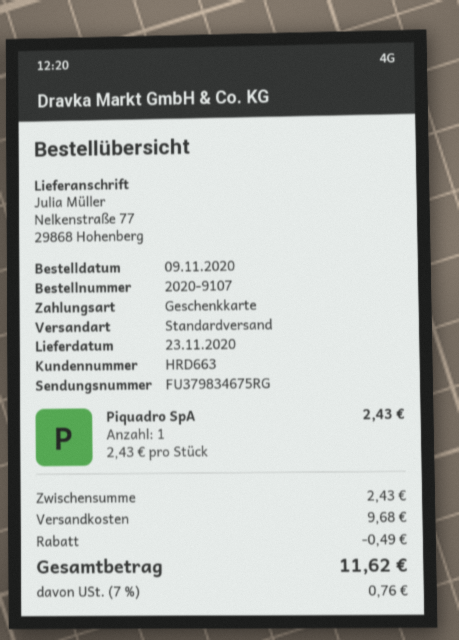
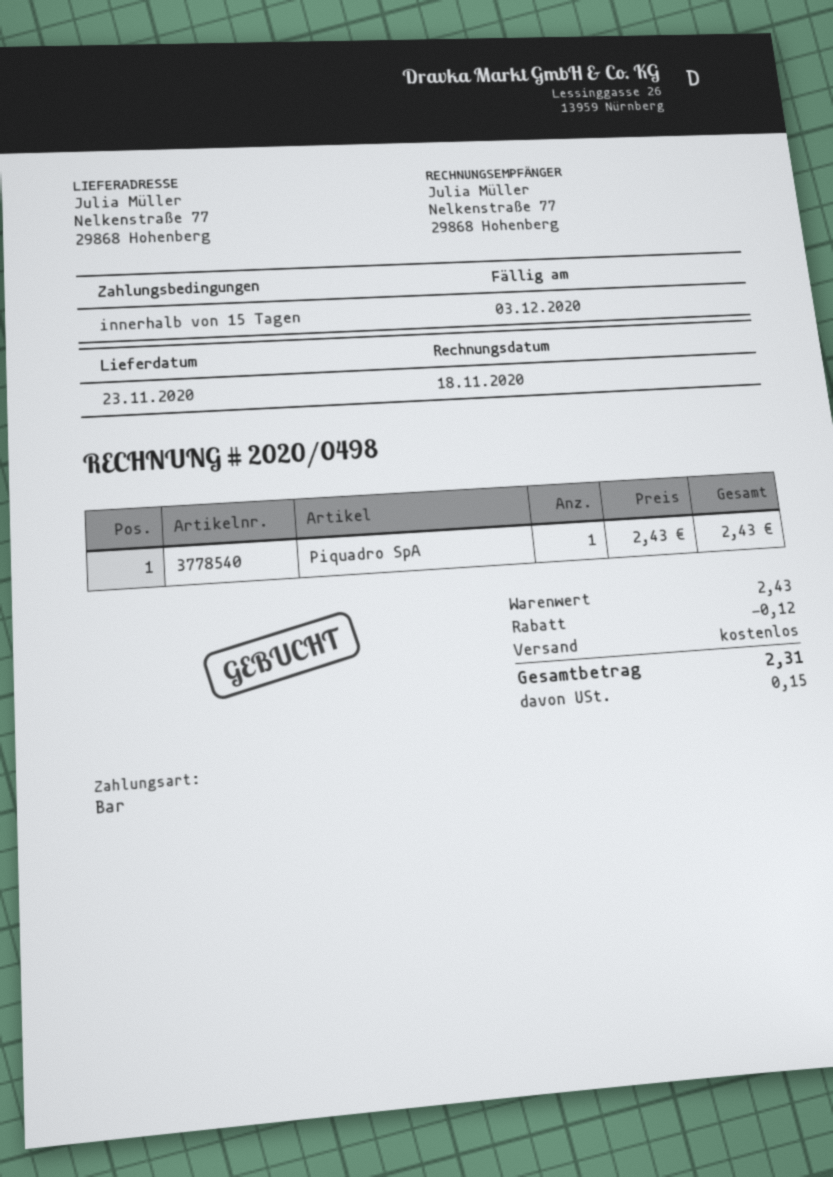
payment method: gift card -> cash
discount: 0.49 -> 0.12
shipping: 9.68 -> 0.00
tax: 0.76 -> 0.15
total: 11.62 -> 2.31

